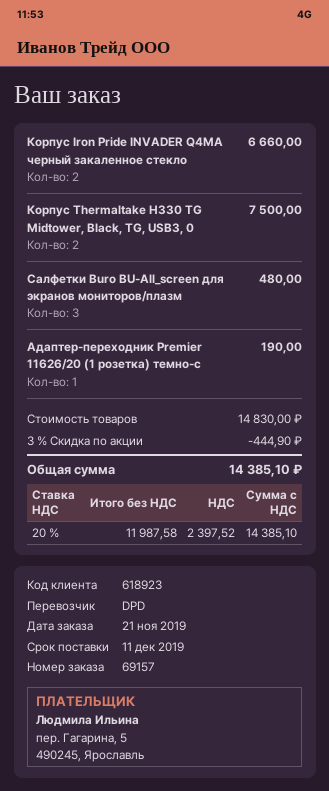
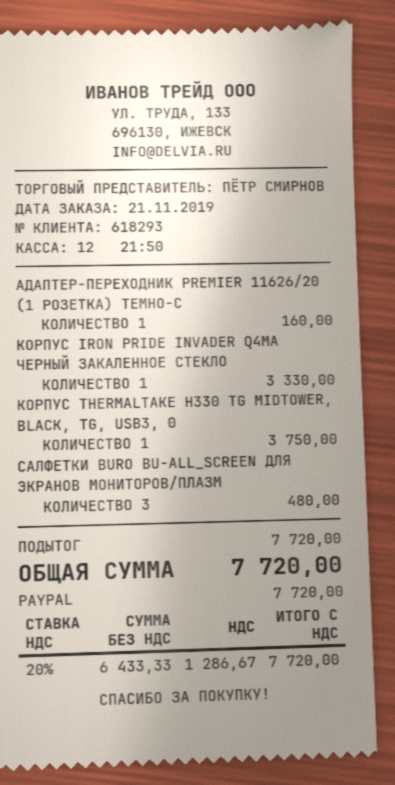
customer number: 618923 -> 618293
Корпус Iron Pride INVADER Q4MA черный закаленное стекло: 2 for 6660.00 -> 1 for 3330.00
Корпус Thermaltake H330 TG Midtower, Black, TG, USB3, 0: 2 for 7500.00 -> 1 for 3750.00
Адаптер-переходник Premier 11626/20 (1 розетка) темно-с: 1 for 190.00 -> 1 for 160.00
subtotal: 14830.00 -> 7720.00
discount: 3% = 444.90 -> none
net: 11987.58 -> 6433.33
tax: 20% = 2397.52 -> 20% = 1286.67
total: 14385.10 -> 7720.00

